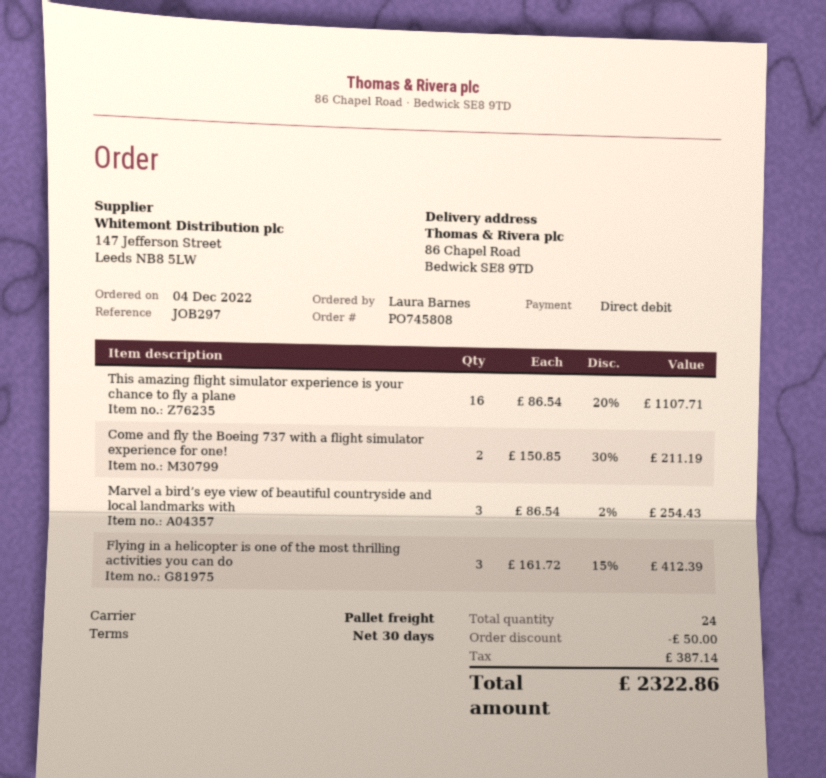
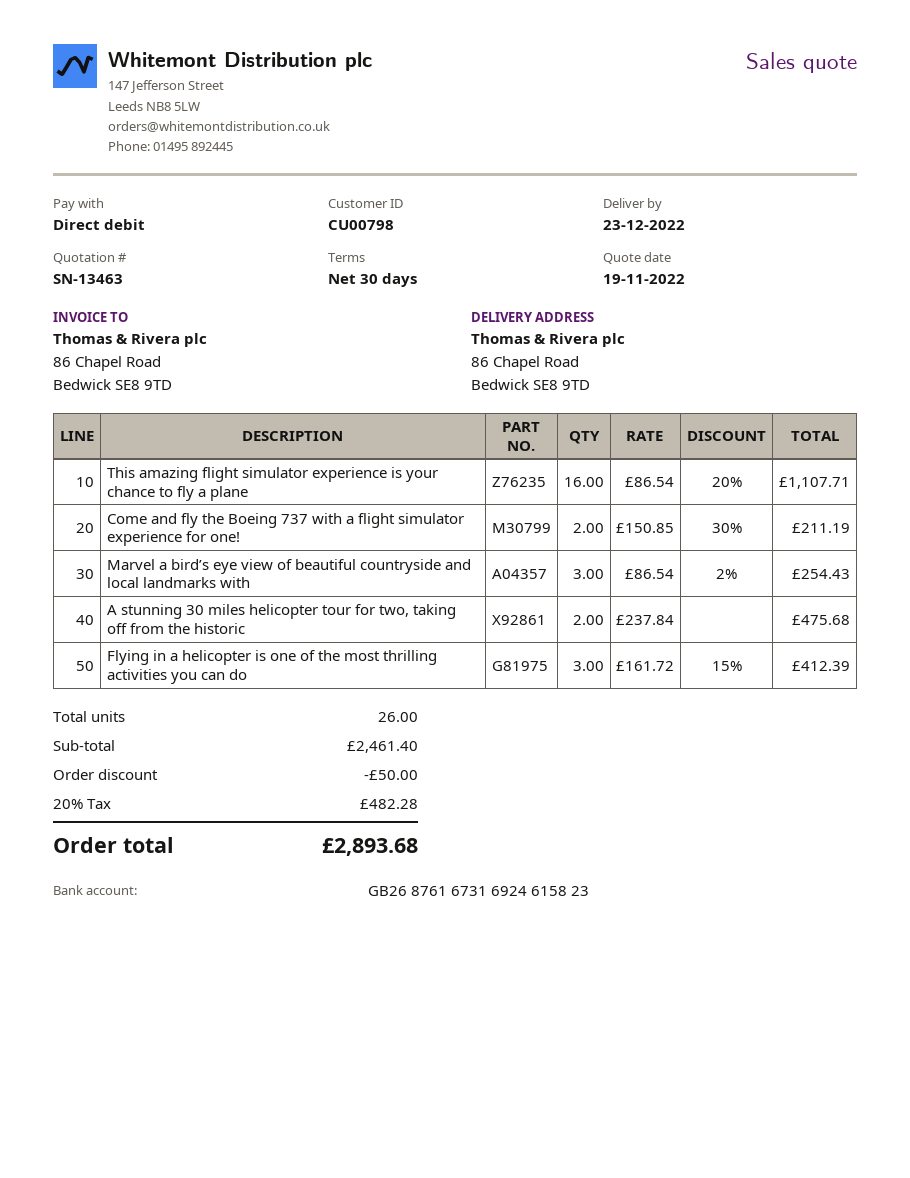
A stunning 30 miles helicopter tour for two, taking off from the historic: none -> 2 x 237.84 = 475.68
total quantity: 24 -> 26
tax: 387.14 -> 482.28
total: 2322.86 -> 2893.68

